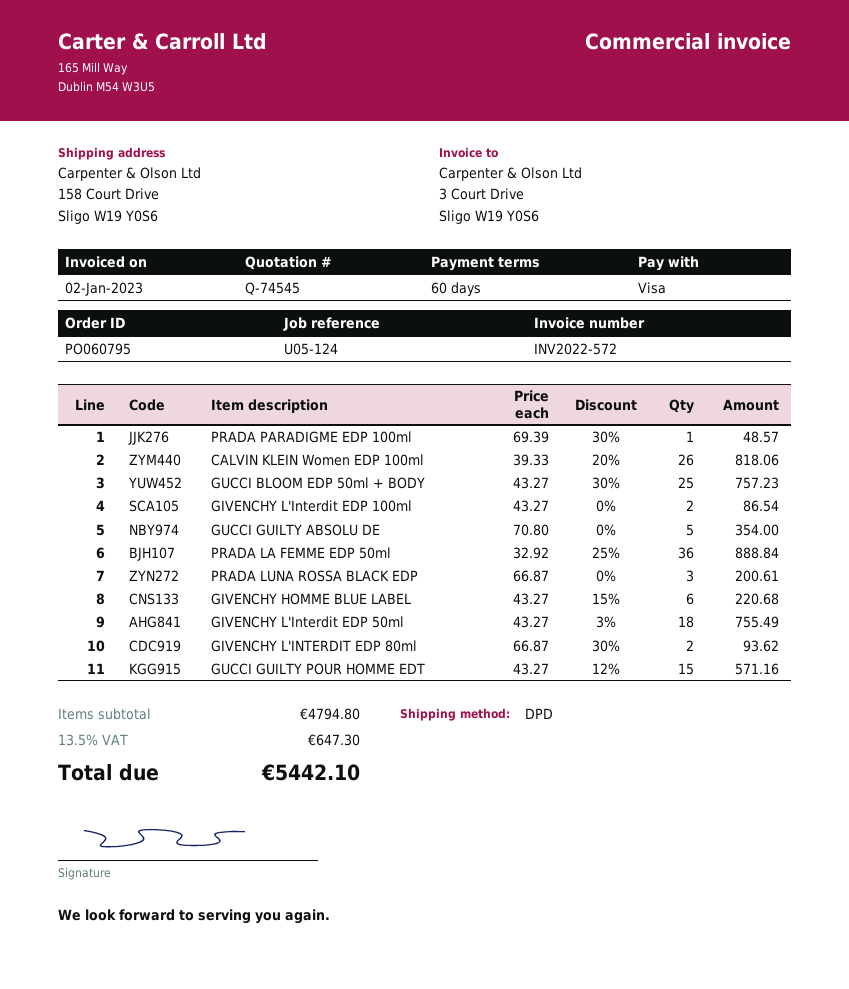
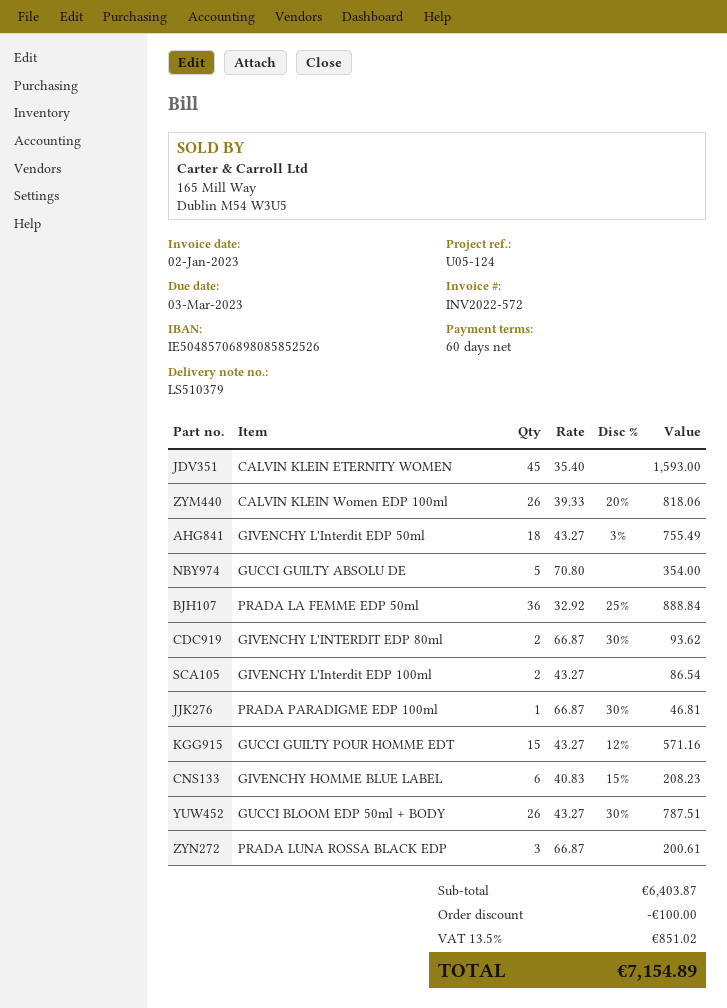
PRADA PARADIGME EDP 100ml: 1 x 69.39 - 30% = 48.57 -> 1 x 66.87 - 30% = 46.81
GUCCI BLOOM EDP 50ml + BODY: 25 x 43.27 - 30% = 757.23 -> 26 x 43.27 - 30% = 787.51
GIVENCHY HOMME BLUE LABEL: 6 x 43.27 - 15% = 220.68 -> 6 x 40.83 - 15% = 208.23
CALVIN KLEIN ETERNITY WOMEN: none -> 45 x 35.40 = 1593.00
subtotal: 4794.80 -> 6403.87
discount: none -> 100.00
tax: 13.5% = 647.30 -> 13.5% = 851.02
total: 5442.10 -> 7154.89

